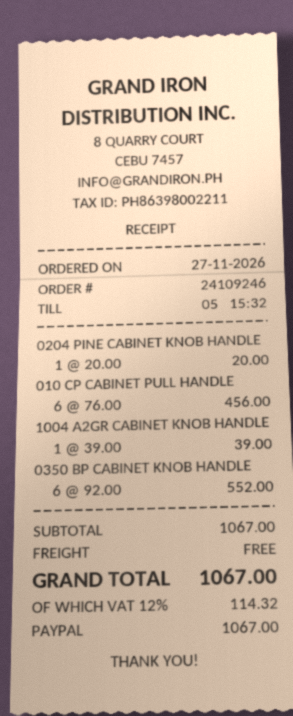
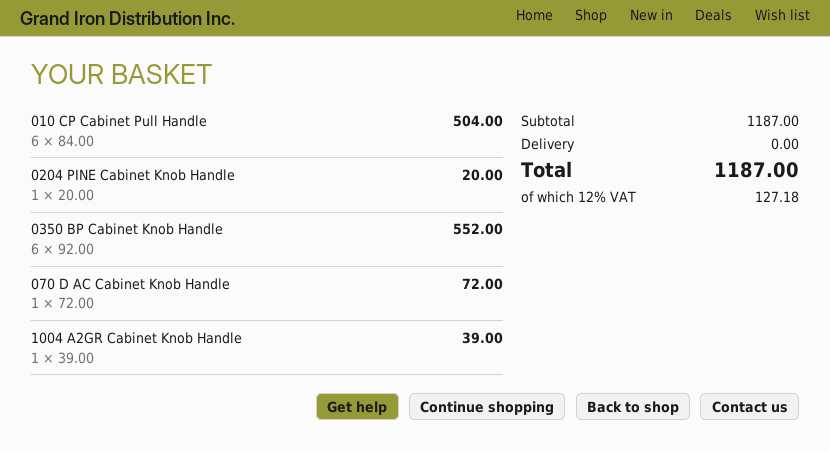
010 CP CABINET PULL HANDLE: 6 x 76.00 = 456.00 -> 6 x 84.00 = 504.00
070 D AC Cabinet Knob Handle: none -> 1 x 72.00 = 72.00
subtotal: 1067.00 -> 1187.00
tax: 12% = 114.32 -> 12% = 127.18
total: 1067.00 -> 1187.00

